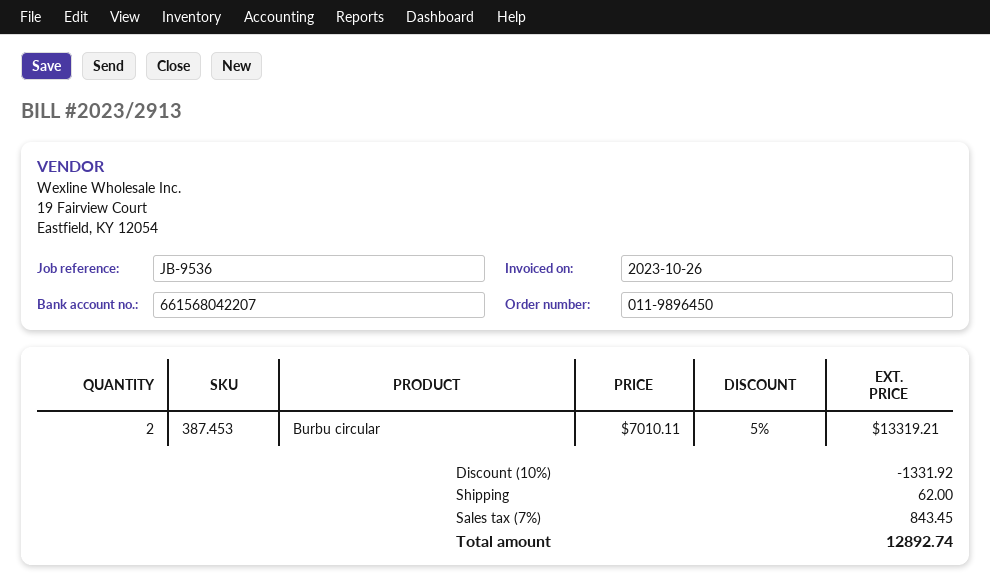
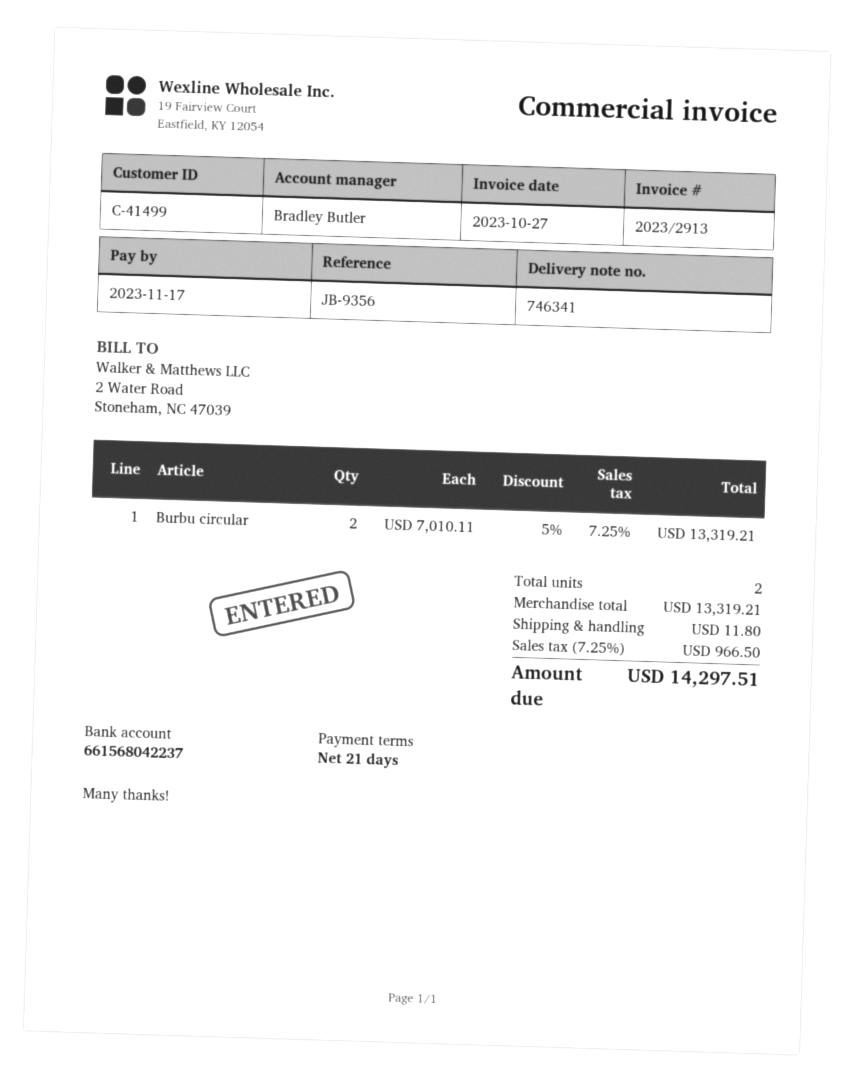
invoice date: 2023-10-26 -> 2023-10-27
reference: JB-9536 -> JB-9356
bank account: 661568042207 -> 661568042237
discount: 10% = 1331.92 -> none
shipping: 62.00 -> 11.80
tax: 7% = 843.45 -> 7.25% = 966.50
total: 12892.74 -> 14297.51

